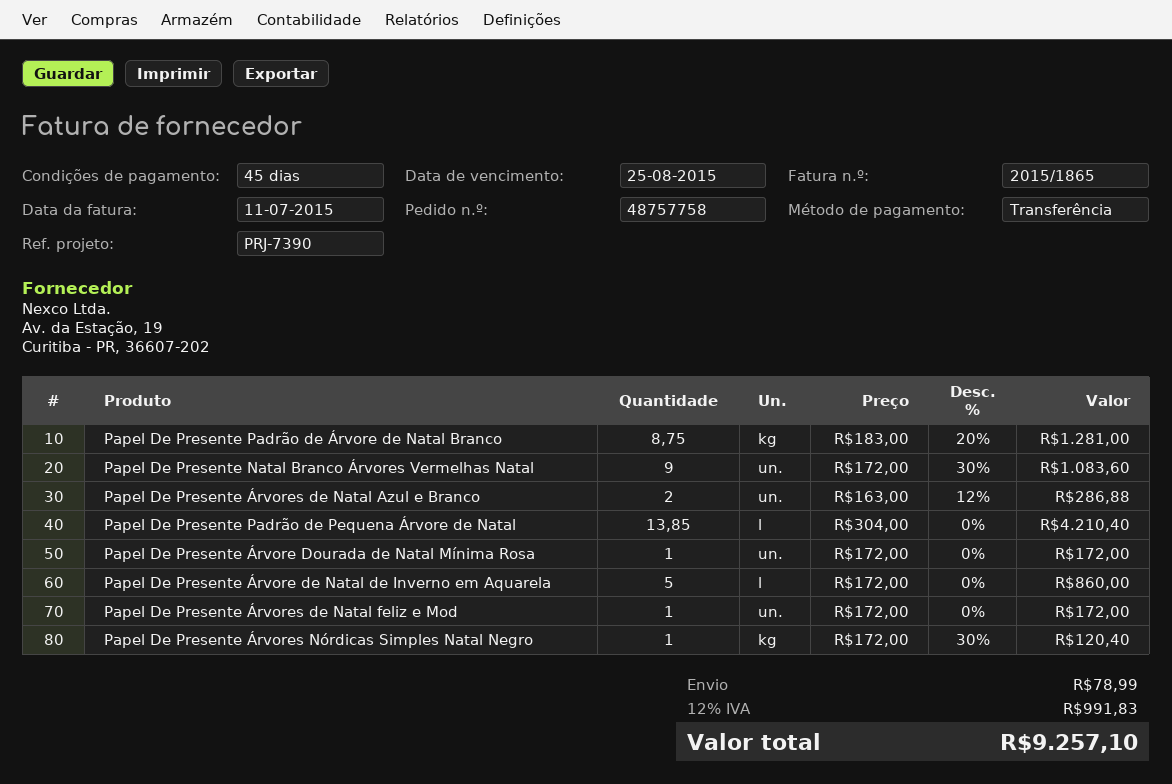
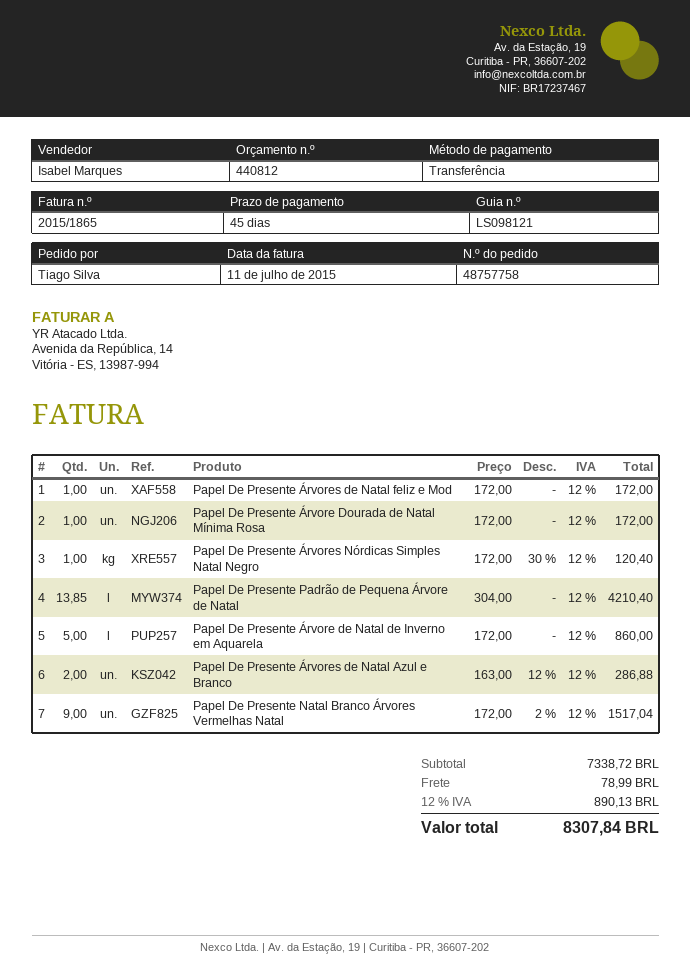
Papel De Presente Padrão de Árvore de Natal Branco: 8.75 x 183.00 - 20% = 1281.00 -> none
Papel De Presente Natal Branco Árvores Vermelhas Natal: 9 x 172.00 - 30% = 1083.60 -> 9 x 172.00 - 2% = 1517.04
tax: 12% = 991.83 -> 12% = 890.13
total: 9257.10 -> 8307.84

